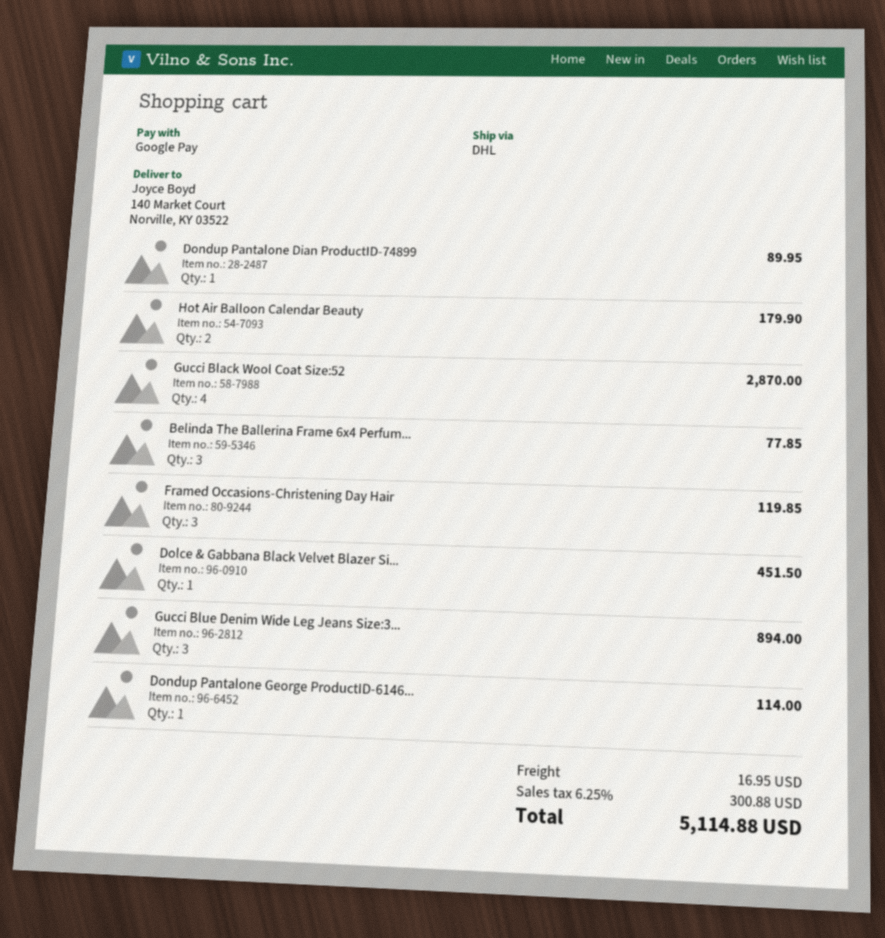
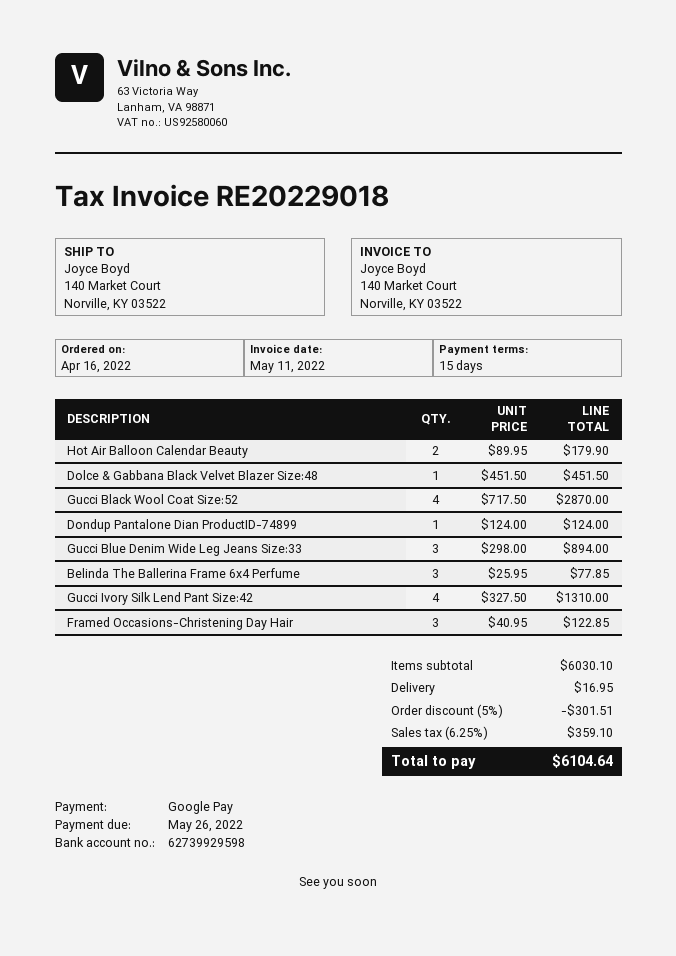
Dondup Pantalone Dian ProductID-74899: 1 for 89.95 -> 1 for 124.00
Framed Occasions-Christening Day Hair: 3 for 119.85 -> 3 for 122.85
Dondup Pantalone George ProductID-6146...: 1 for 114.00 -> none
Gucci Ivory Silk Lend Pant Size:42: none -> 4 for 1310.00
discount: none -> 5% = 301.51
tax: 6.25% = 300.88 -> 6.25% = 359.10
total: 5114.88 -> 6104.64

